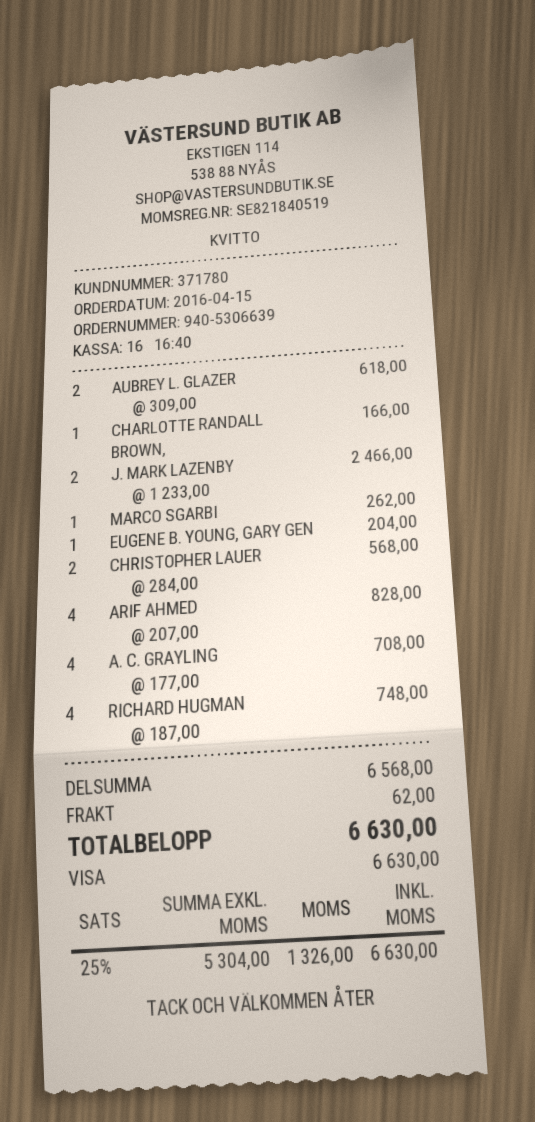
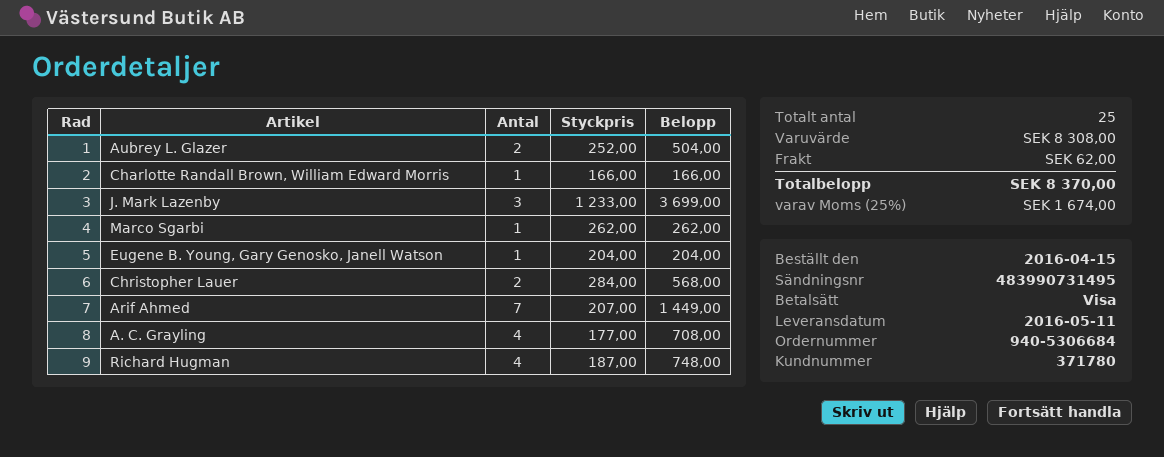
order number: 940-5306639 -> 940-5306684
AUBREY L. GLAZER: 2 x 309.00 = 618.00 -> 2 x 252.00 = 504.00
J. MARK LAZENBY: 2 x 1233.00 = 2466.00 -> 3 x 1233.00 = 3699.00
ARIF AHMED: 4 x 207.00 = 828.00 -> 7 x 207.00 = 1449.00
subtotal: 6568.00 -> 8308.00
tax: 25% = 1326.00 -> 25% = 1674.00
total: 6630.00 -> 8370.00

